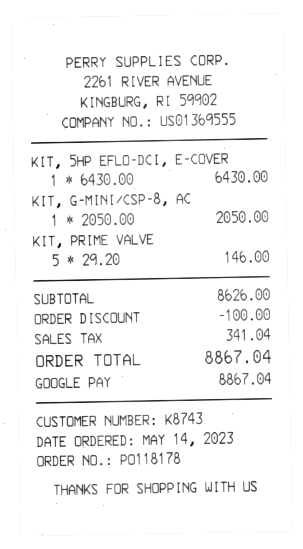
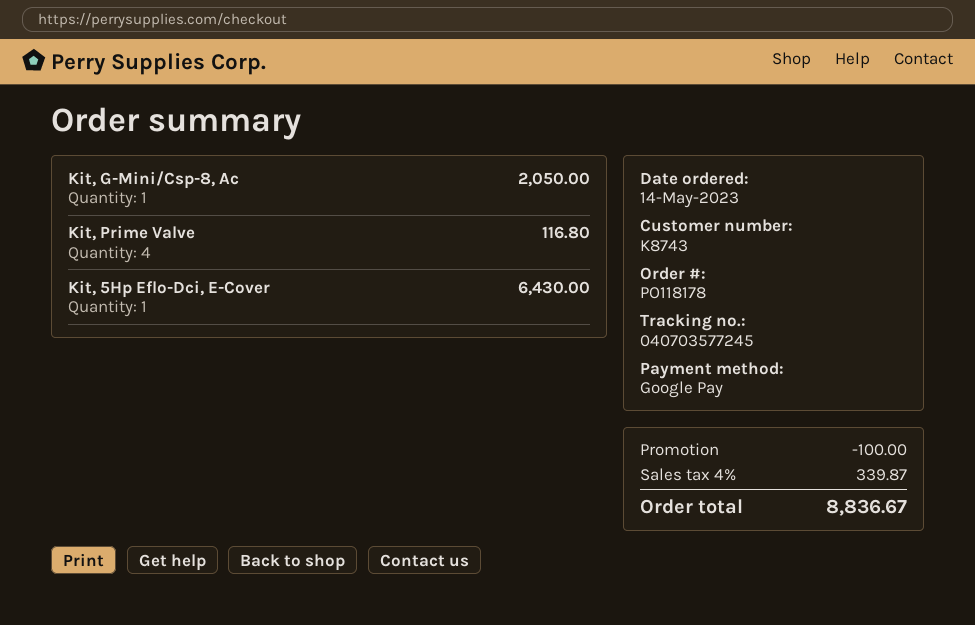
KIT, PRIME VALVE: 5 for 146.00 -> 4 for 116.80
tax: 341.04 -> 339.87
total: 8867.04 -> 8836.67

